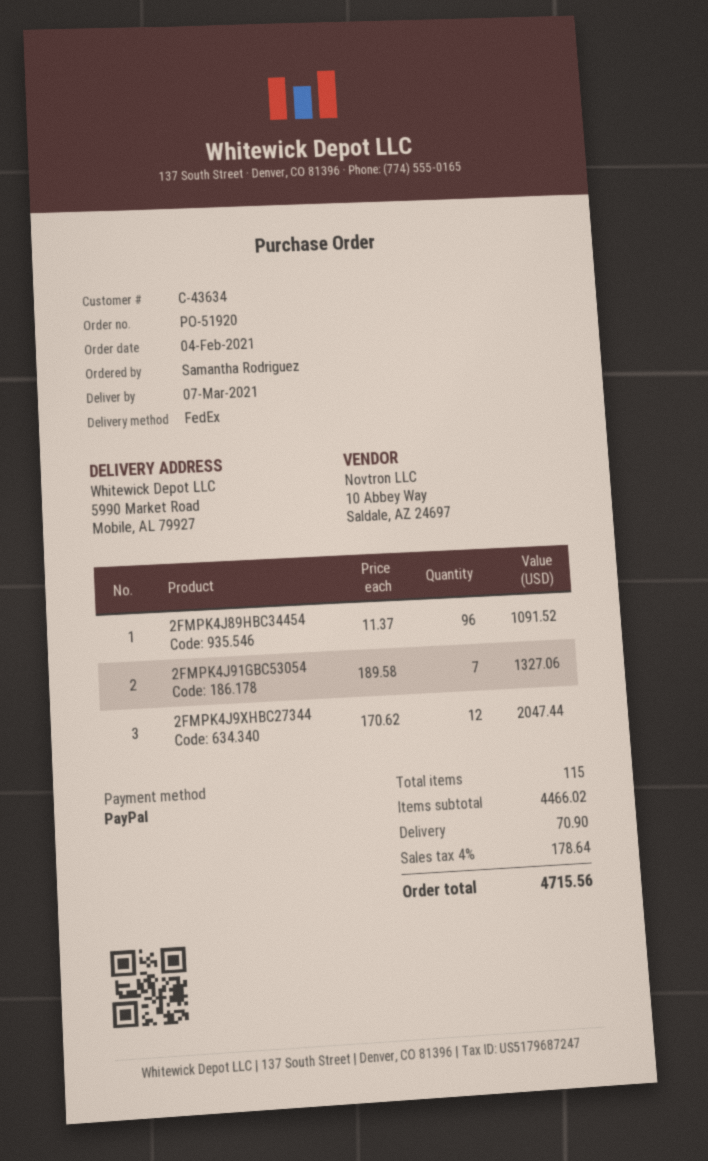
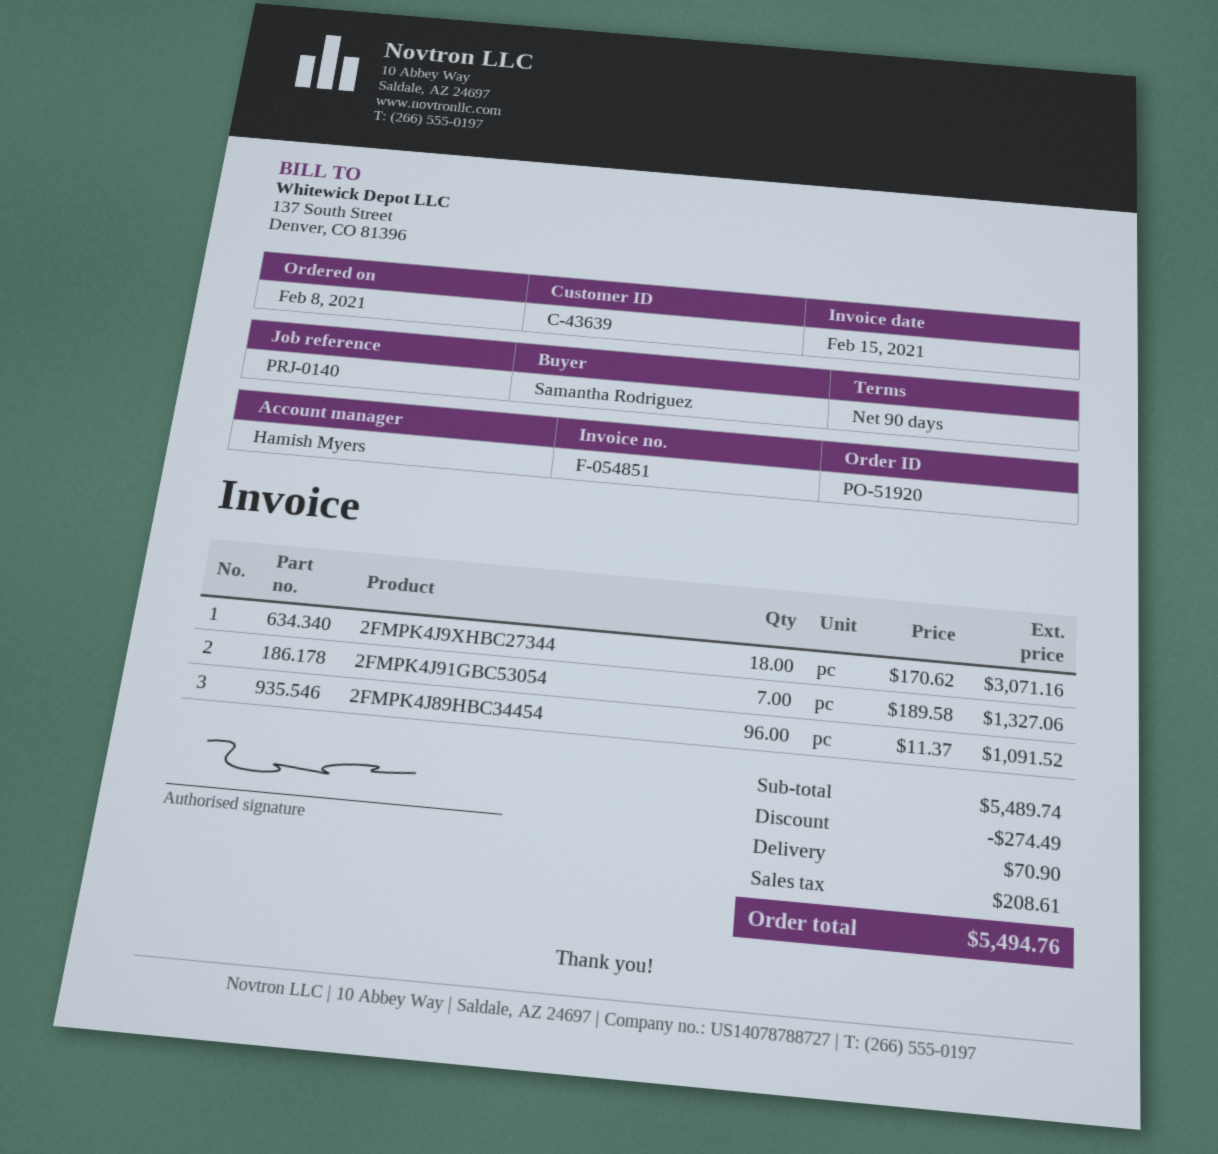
order date: 2021-02-04 -> 2021-02-08
customer number: C-43634 -> C-43639
2FMPK4J9XHBC27344: 12 x 170.62 = 2047.44 -> 18 x 170.62 = 3071.16
subtotal: 4466.02 -> 5489.74
discount: none -> 274.49
tax: 178.64 -> 208.61
total: 4715.56 -> 5494.76

